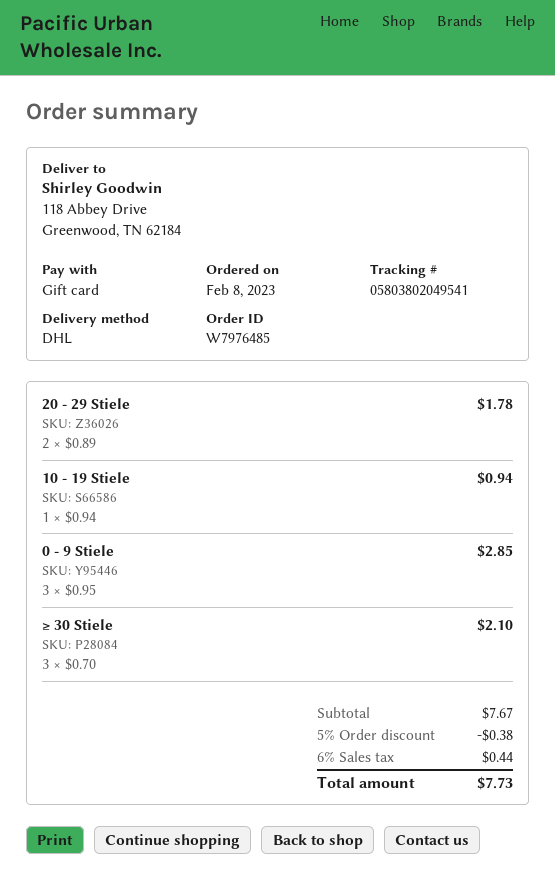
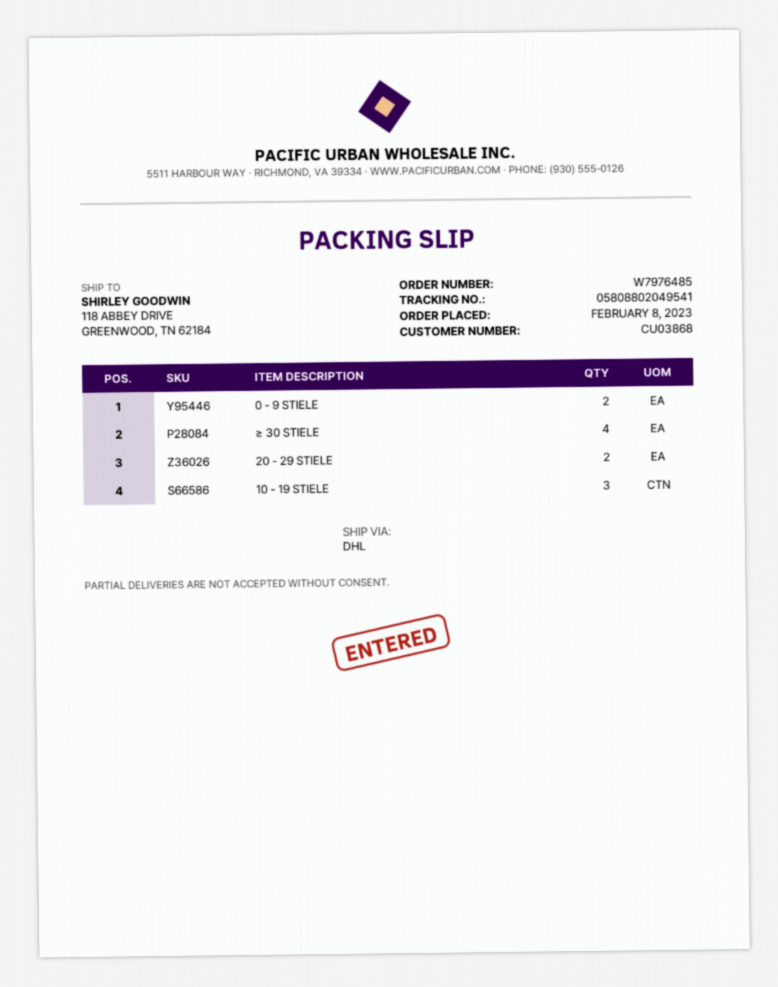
tracking number: 05803802049541 -> 05808802049541
10 - 19 Stiele: 1 -> 3
0 - 9 Stiele: 3 -> 2
≥ 30 Stiele: 3 -> 4

